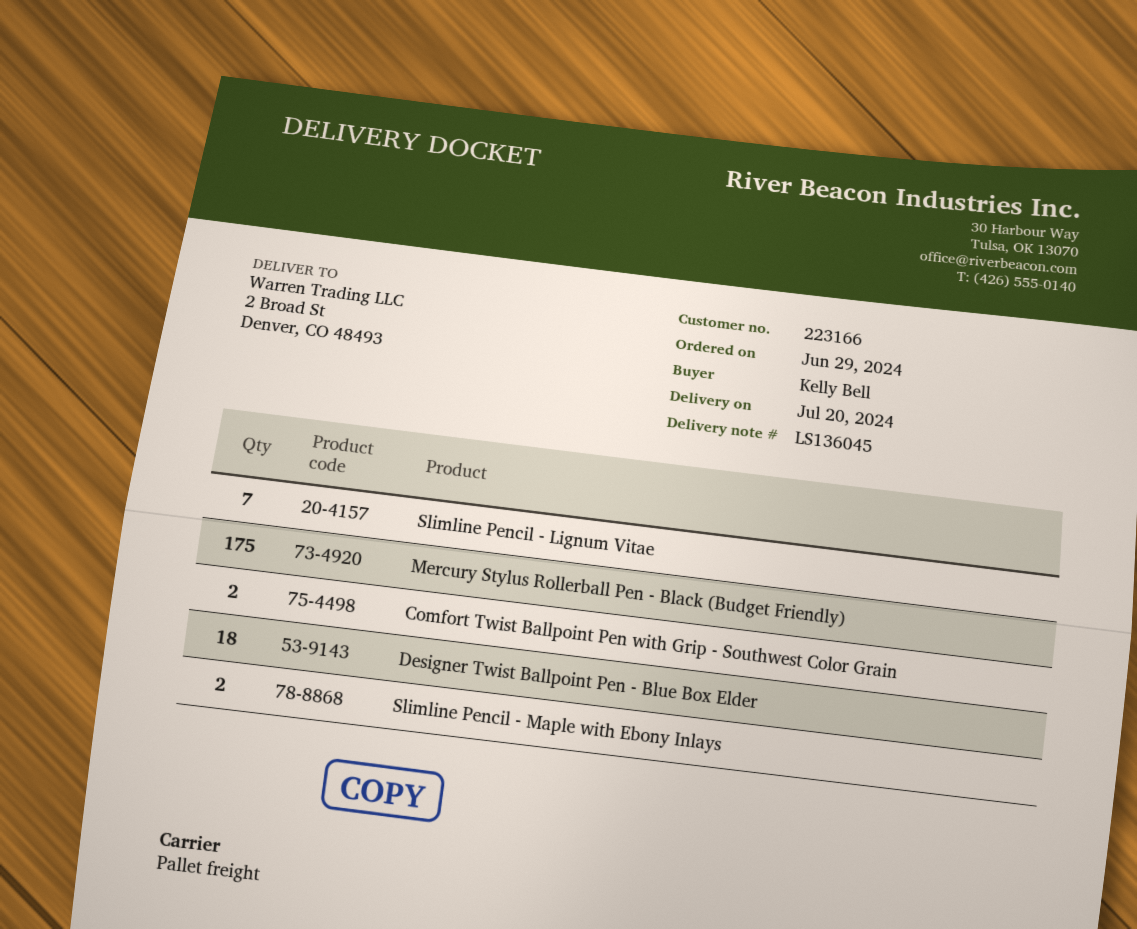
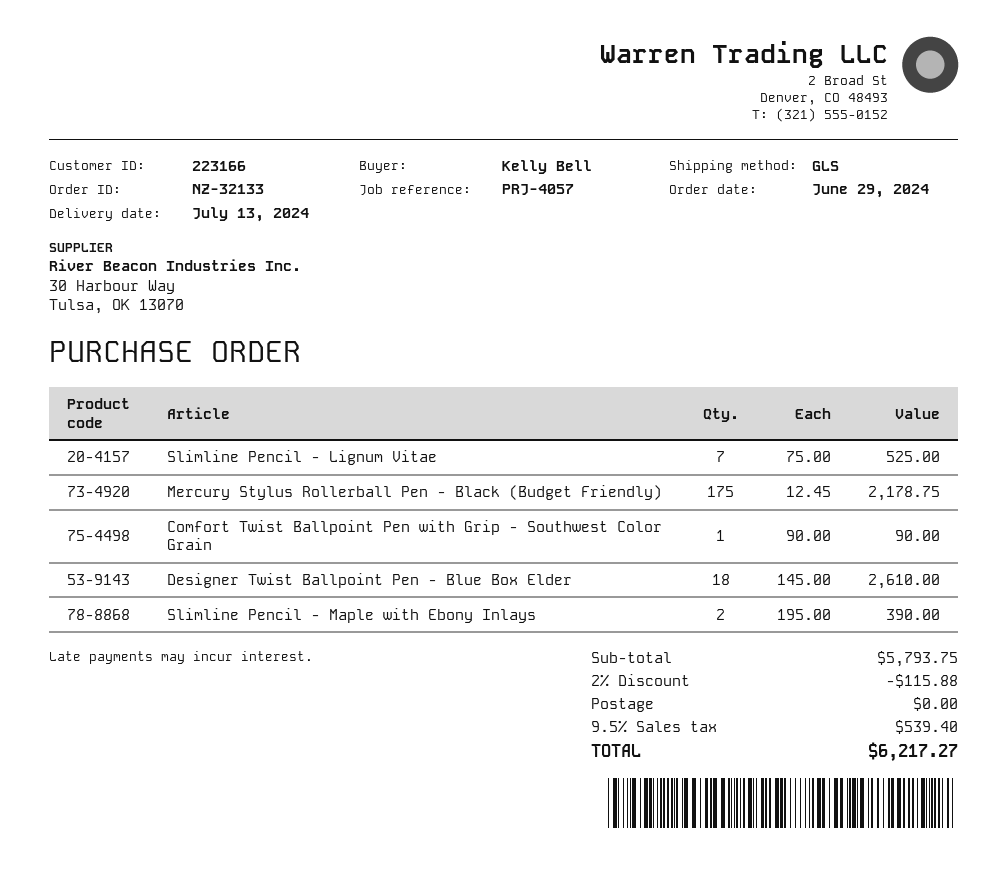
delivery date: 2024-07-20 -> 2024-07-13
shipping method: pallet freight -> GLS
Comfort Twist Ballpoint Pen with Grip - Southwest Color Grain: 2 -> 1

